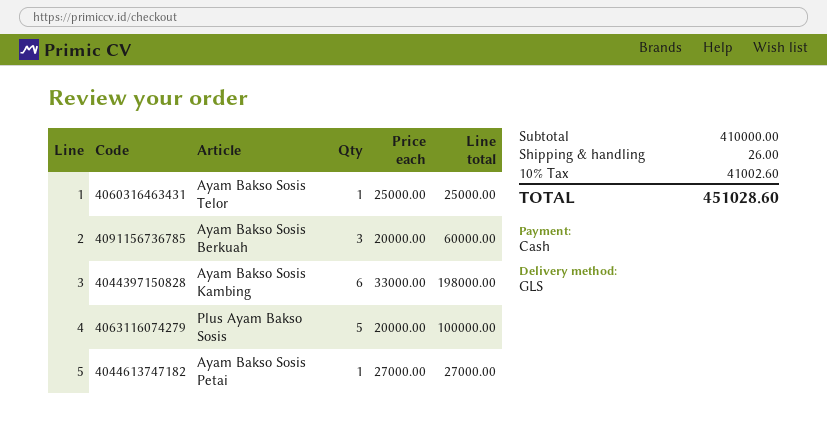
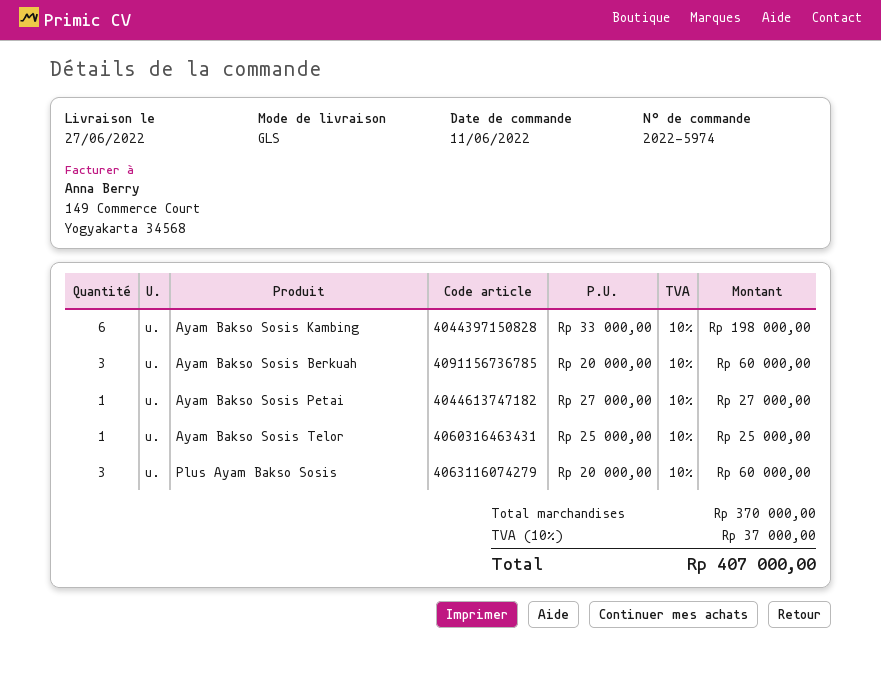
Plus Ayam Bakso Sosis: 5 x 20000.00 = 100000.00 -> 3 x 20000.00 = 60000.00
subtotal: 410000.00 -> 370000.00
shipping: 26.00 -> none
tax: 10% = 41002.60 -> 10% = 37000.00
total: 451028.60 -> 407000.00

